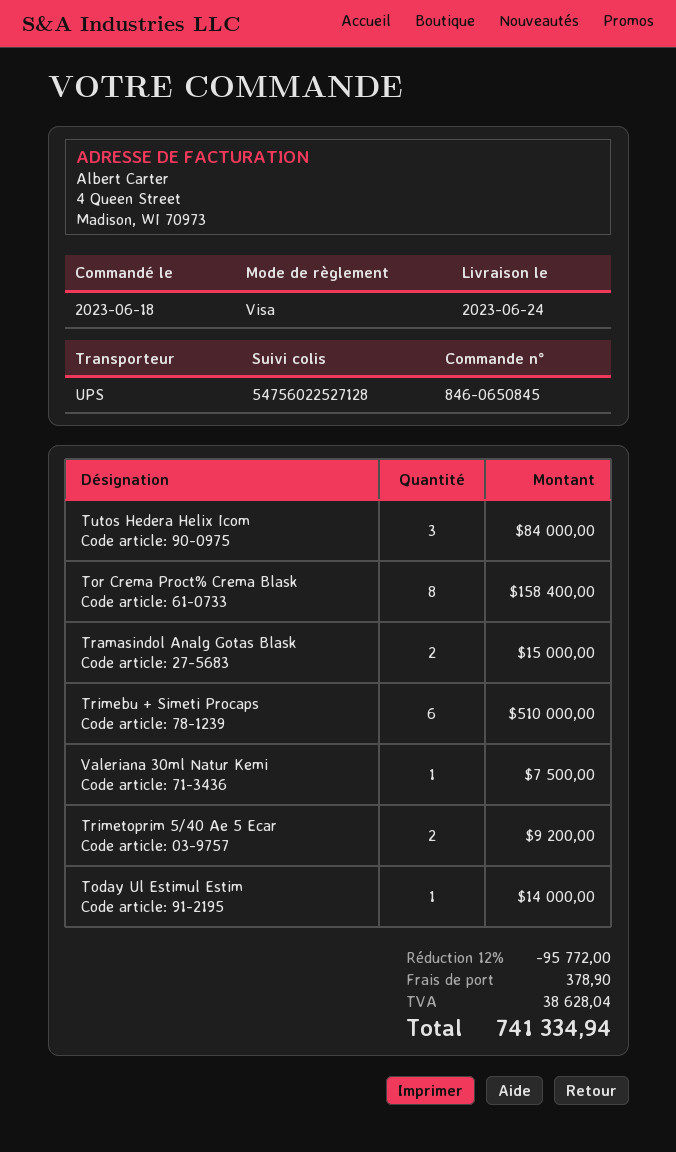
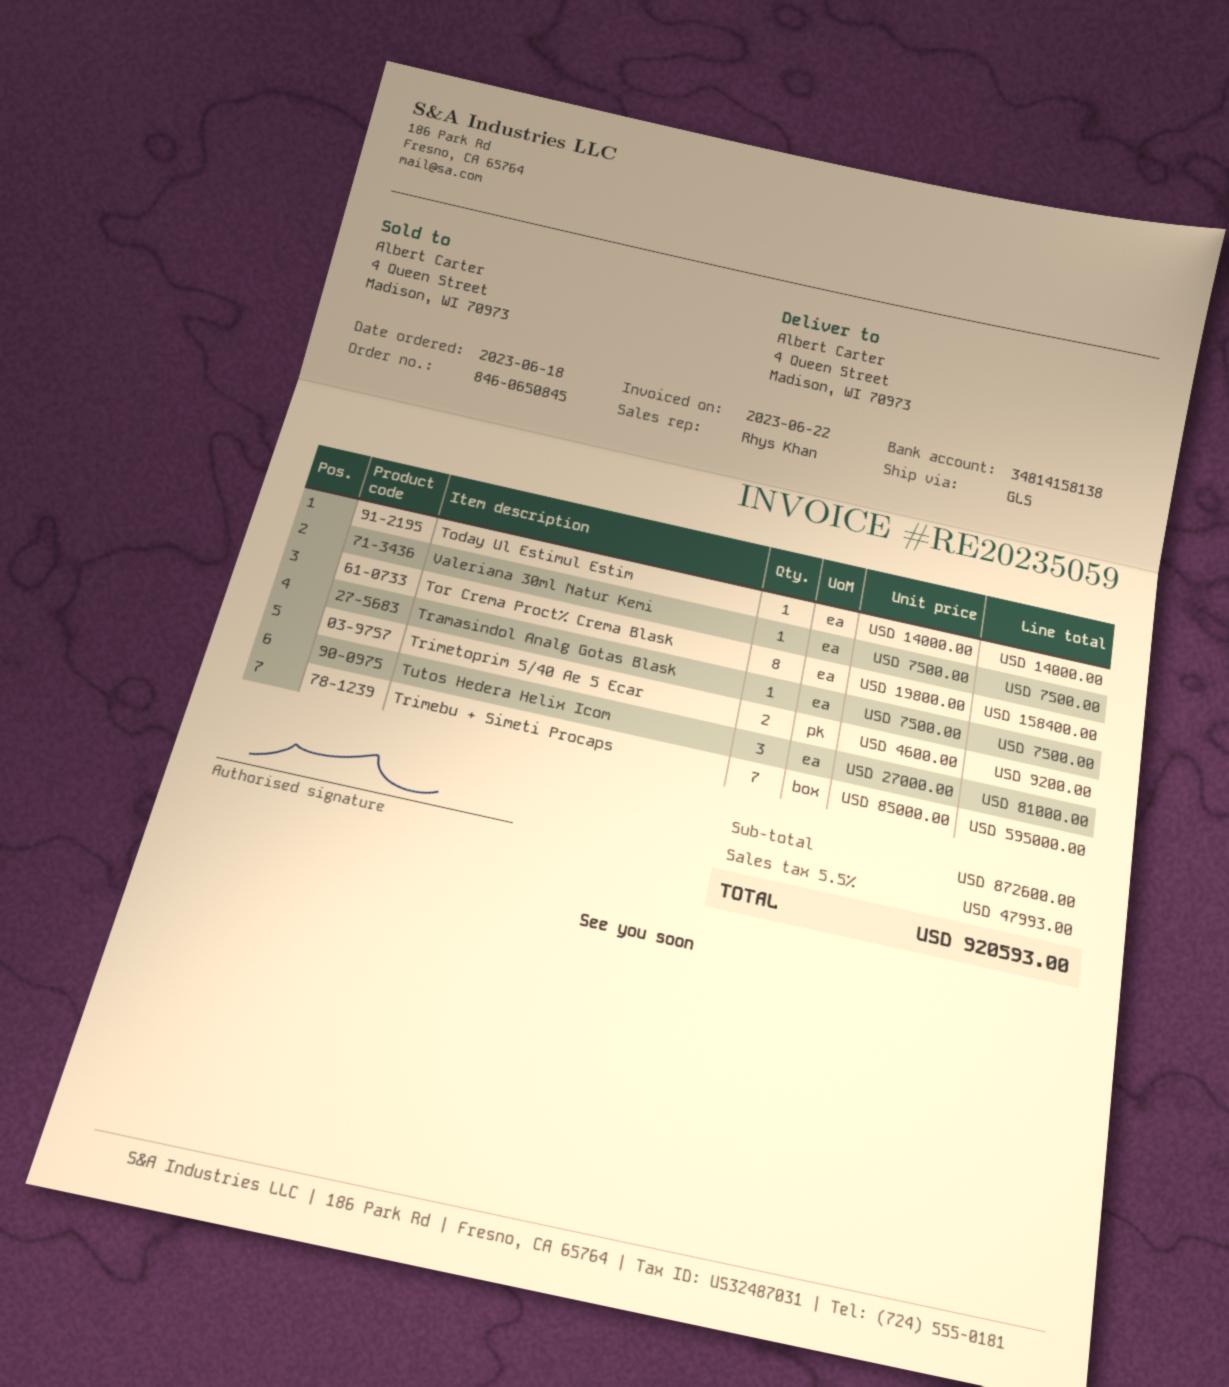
shipping method: UPS -> GLS
Tutos Hedera Helix Icom: 3 for 84000.00 -> 3 for 81000.00
Tramasindol Analg Gotas Blask: 2 for 15000.00 -> 1 for 7500.00
Trimebu + Simeti Procaps: 6 for 510000.00 -> 7 for 595000.00
discount: 12% = 95772.00 -> none
shipping: 378.90 -> none
tax: 38628.04 -> 47993.00
total: 741334.94 -> 920593.00

